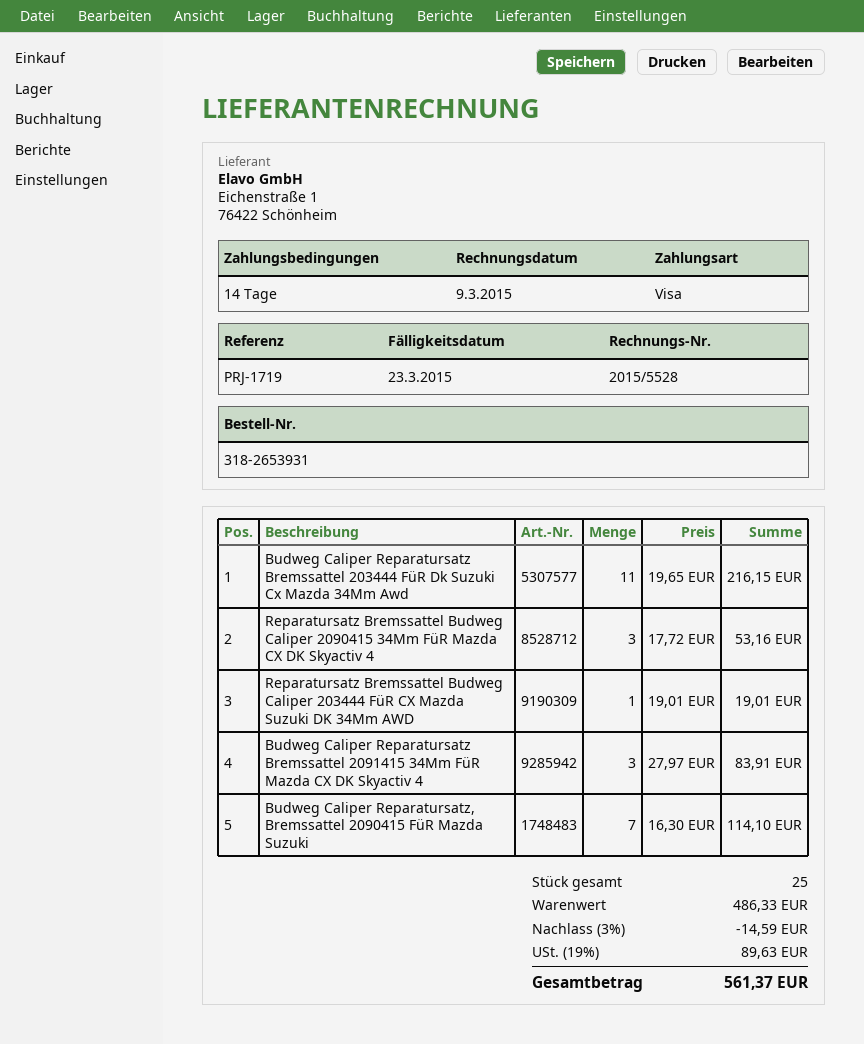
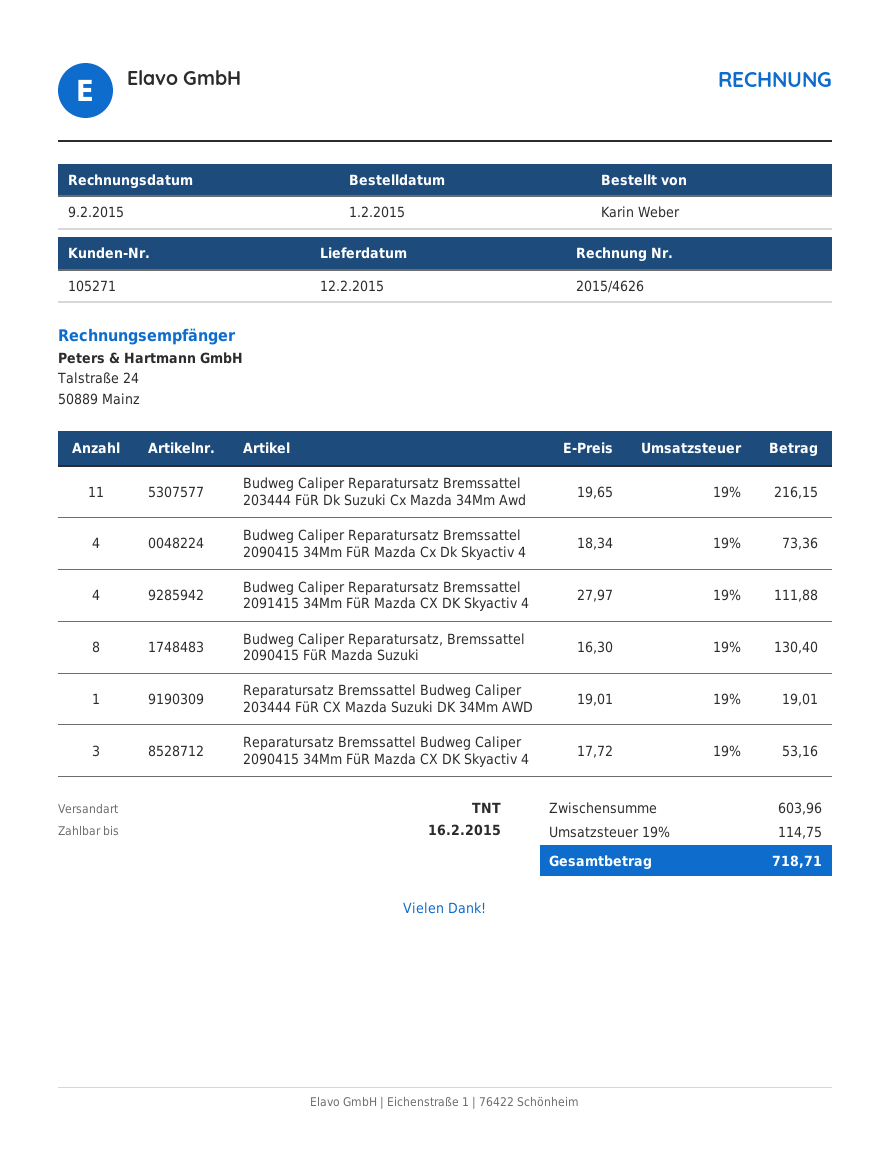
invoice number: 2015/5528 -> 2015/4626
invoice date: 2015-03-09 -> 2015-02-09
due date: 2015-03-23 -> 2015-02-16
Budweg Caliper Reparatursatz Bremssattel 2091415 34Mm FüR Mazda CX DK Skyactiv 4: 3 x 27.97 = 83.91 -> 4 x 27.97 = 111.88
Budweg Caliper Reparatursatz, Bremssattel 2090415 FüR Mazda Suzuki: 7 x 16.30 = 114.10 -> 8 x 16.30 = 130.40
Budweg Caliper Reparatursatz Bremssattel 2090415 34Mm FüR Mazda Cx Dk Skyactiv 4: none -> 4 x 18.34 = 73.36
subtotal: 486.33 -> 603.96
discount: 3% = 14.59 -> none
tax: 19% = 89.63 -> 19% = 114.75
total: 561.37 -> 718.71

